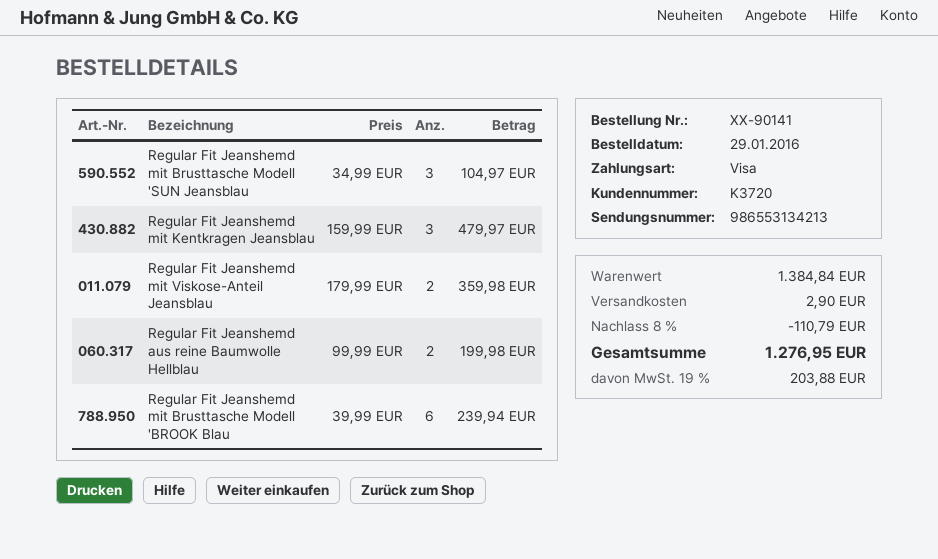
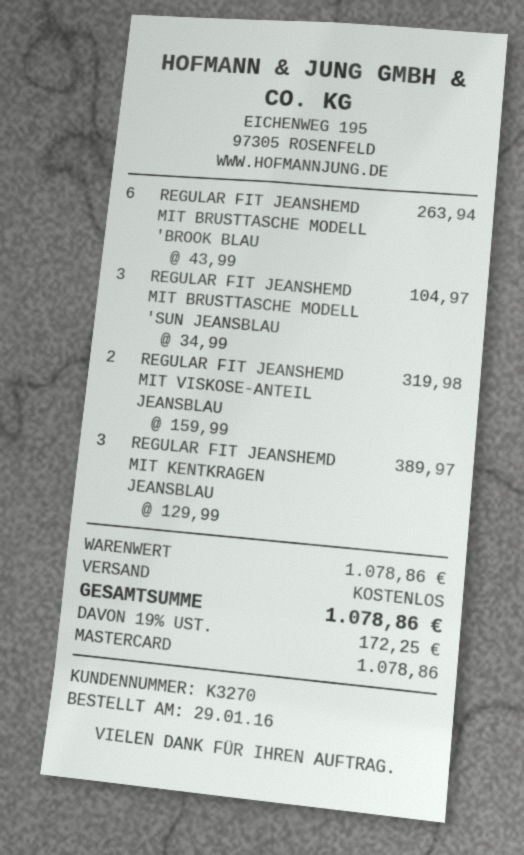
customer number: K3720 -> K3270
payment method: Visa -> Mastercard
Regular Fit Jeanshemd mit Kentkragen Jeansblau: 3 x 159.99 = 479.97 -> 3 x 129.99 = 389.97
Regular Fit Jeanshemd mit Viskose-Anteil Jeansblau: 2 x 179.99 = 359.98 -> 2 x 159.99 = 319.98
Regular Fit Jeanshemd aus reine Baumwolle Hellblau: 2 x 99.99 = 199.98 -> none
Regular Fit Jeanshemd mit Brusttasche Modell 'BROOK Blau: 6 x 39.99 = 239.94 -> 6 x 43.99 = 263.94
subtotal: 1384.84 -> 1078.86
discount: 8% = 110.79 -> none
shipping: 2.90 -> 0.00
tax: 19% = 203.88 -> 19% = 172.25
total: 1276.95 -> 1078.86

